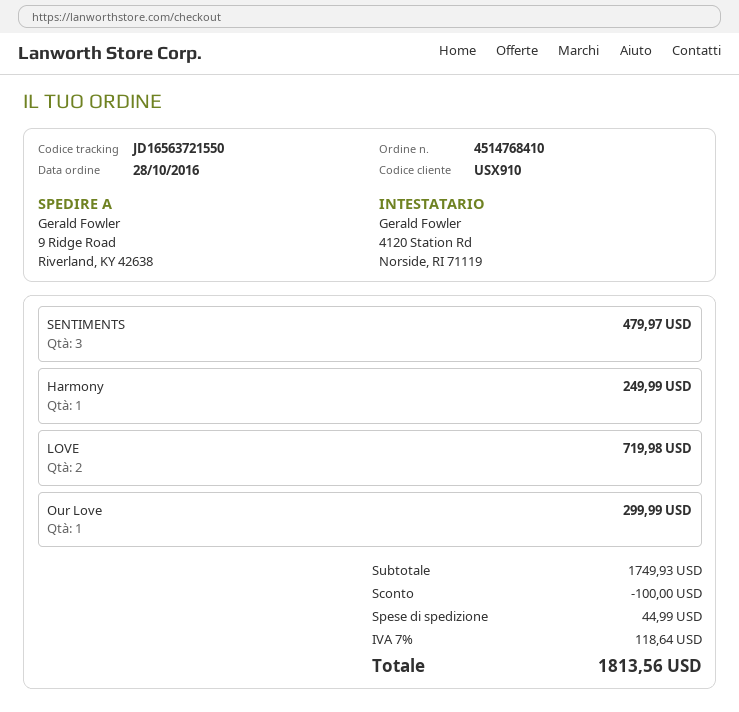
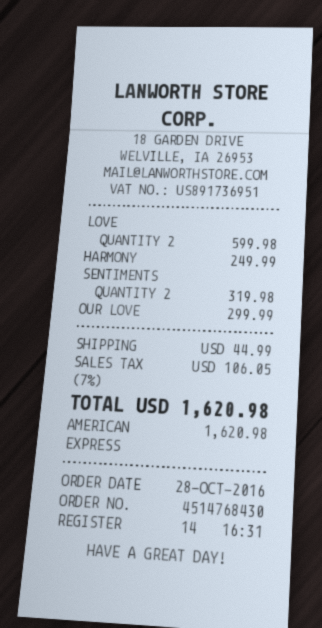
order number: 4514768410 -> 4514768430
SENTIMENTS: 3 for 479.97 -> 2 for 319.98
LOVE: 2 for 719.98 -> 2 for 599.98
discount: 100.00 -> none
tax: 7% = 118.64 -> 7% = 106.05
total: 1813.56 -> 1620.98

